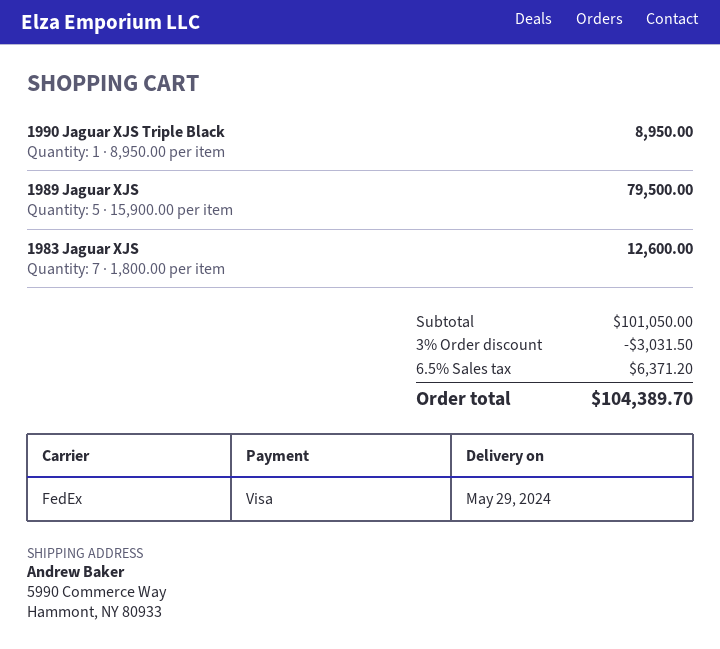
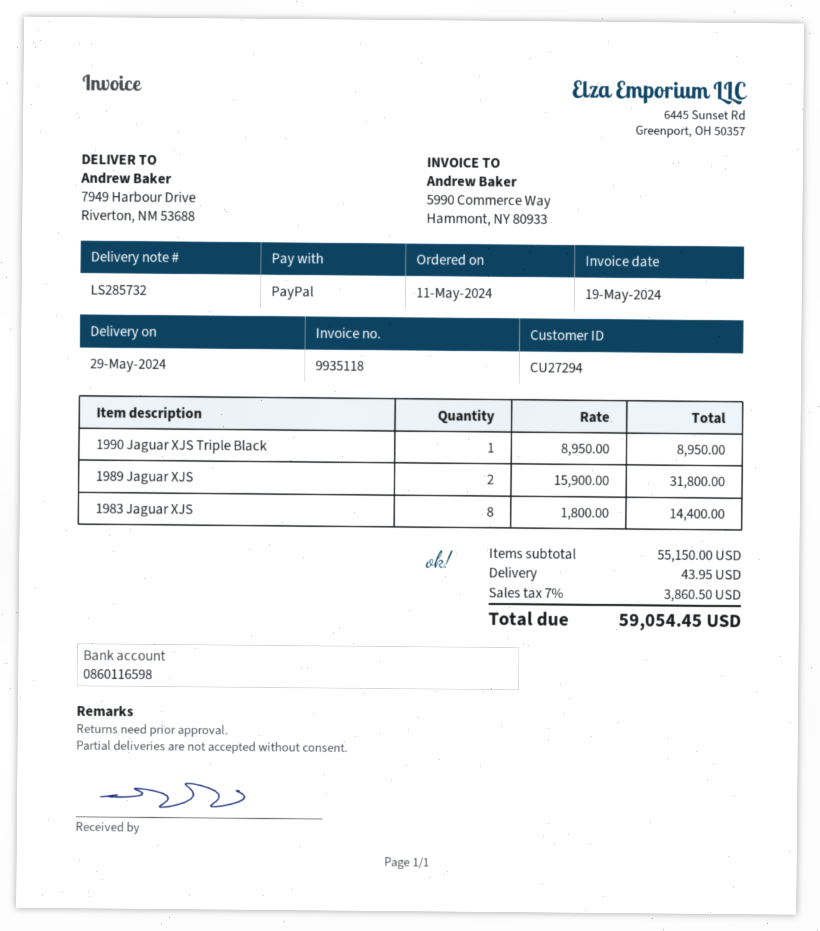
payment method: Visa -> PayPal
ship to: 5990 Commerce Way, Hammont, NY 80933 -> 7949 Harbour Drive, Riverton, NM 53688
1989 Jaguar XJS: 5 x 15900.00 = 79500.00 -> 2 x 15900.00 = 31800.00
1983 Jaguar XJS: 7 x 1800.00 = 12600.00 -> 8 x 1800.00 = 14400.00
subtotal: 101050.00 -> 55150.00
discount: 3% = 3031.50 -> none
shipping: none -> 43.95
tax: 6.5% = 6371.20 -> 7% = 3860.50
total: 104389.70 -> 59054.45

